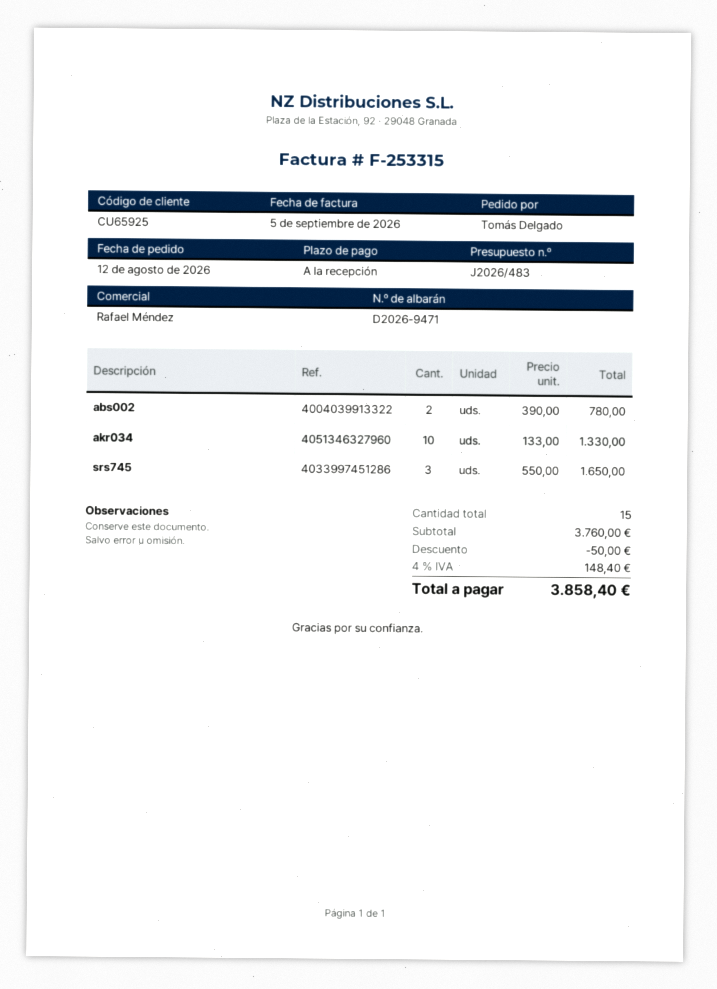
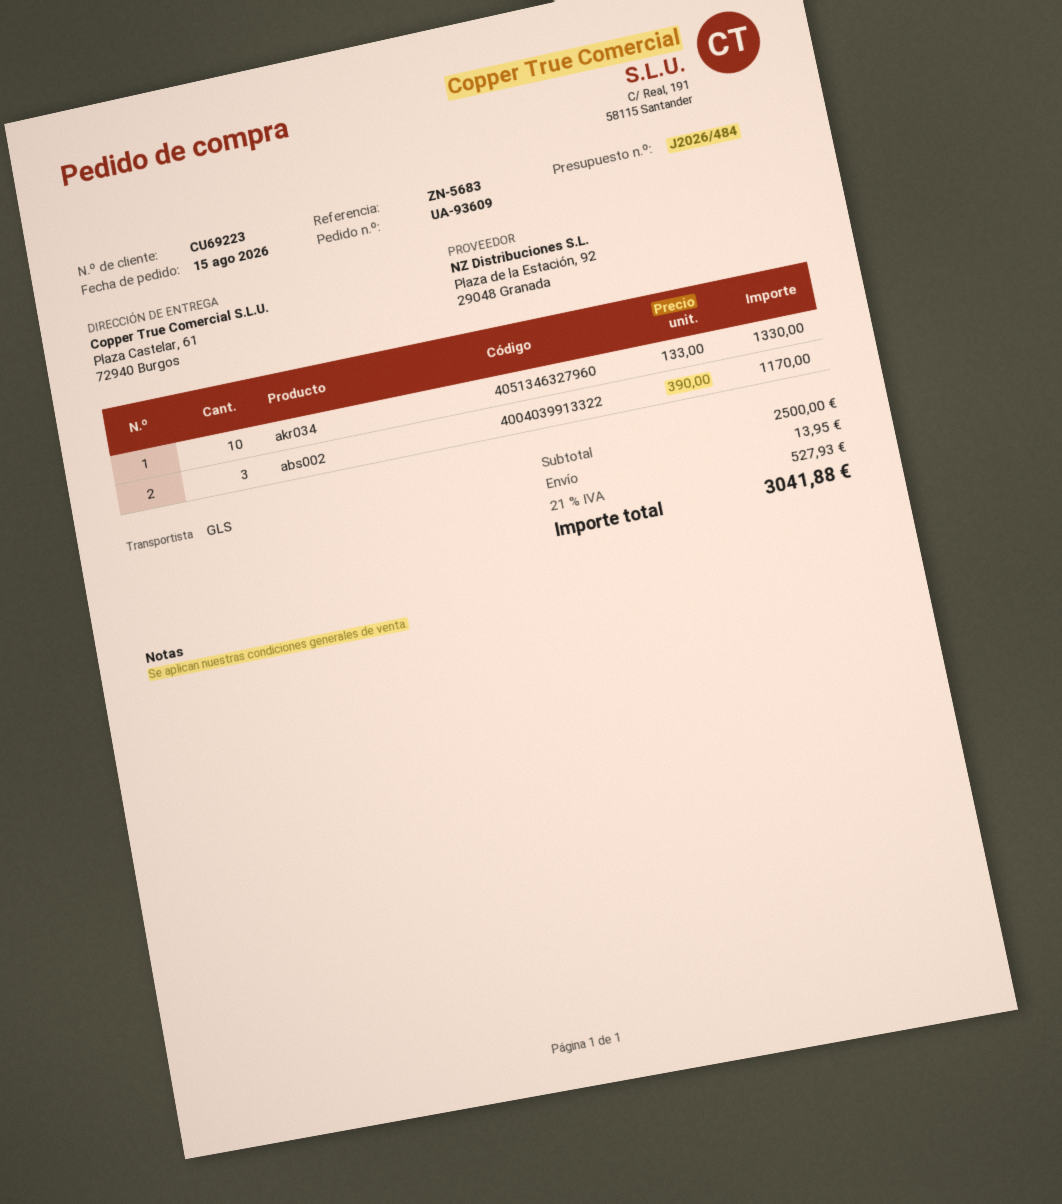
quote number: J2026/483 -> J2026/484
order date: 2026-08-12 -> 2026-08-15
customer number: CU65925 -> CU69223
abs002: 2 x 390.00 = 780.00 -> 3 x 390.00 = 1170.00
srs745: 3 x 550.00 = 1650.00 -> none
subtotal: 3760.00 -> 2500.00
discount: 50.00 -> none
shipping: none -> 13.95
tax: 4% = 148.40 -> 21% = 527.93
total: 3858.40 -> 3041.88

